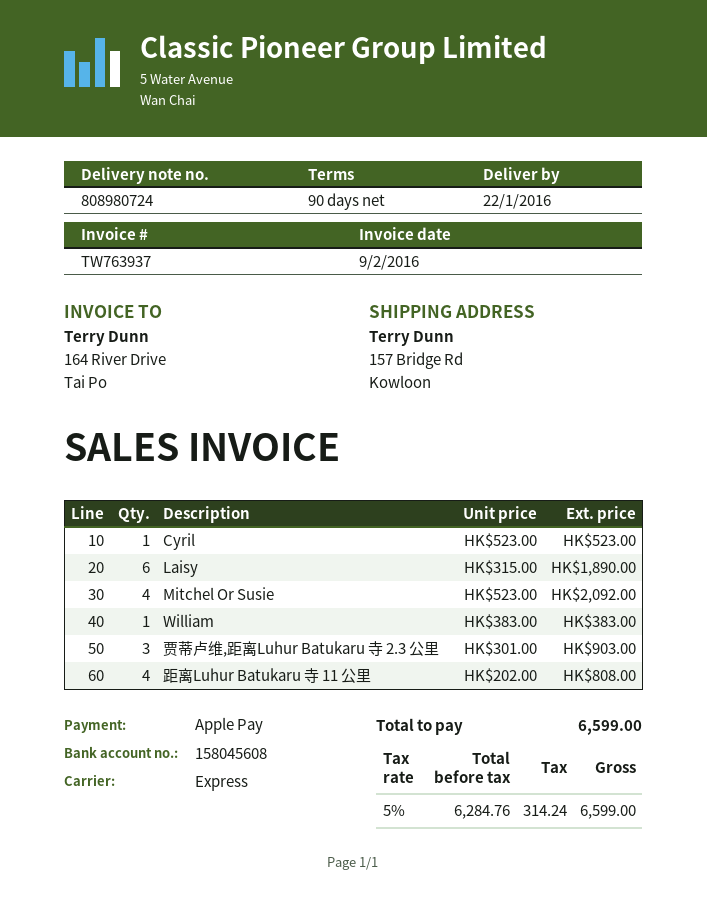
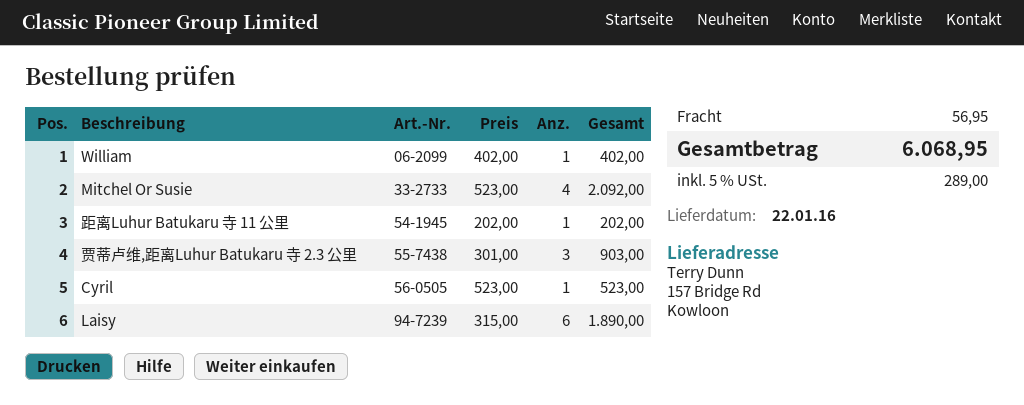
William: 1 x 383.00 = 383.00 -> 1 x 402.00 = 402.00
距离Luhur Batukaru 寺 11 公里: 4 x 202.00 = 808.00 -> 1 x 202.00 = 202.00
shipping: none -> 56.95
tax: 5% = 314.24 -> 5% = 289.00
total: 6599.00 -> 6068.95

